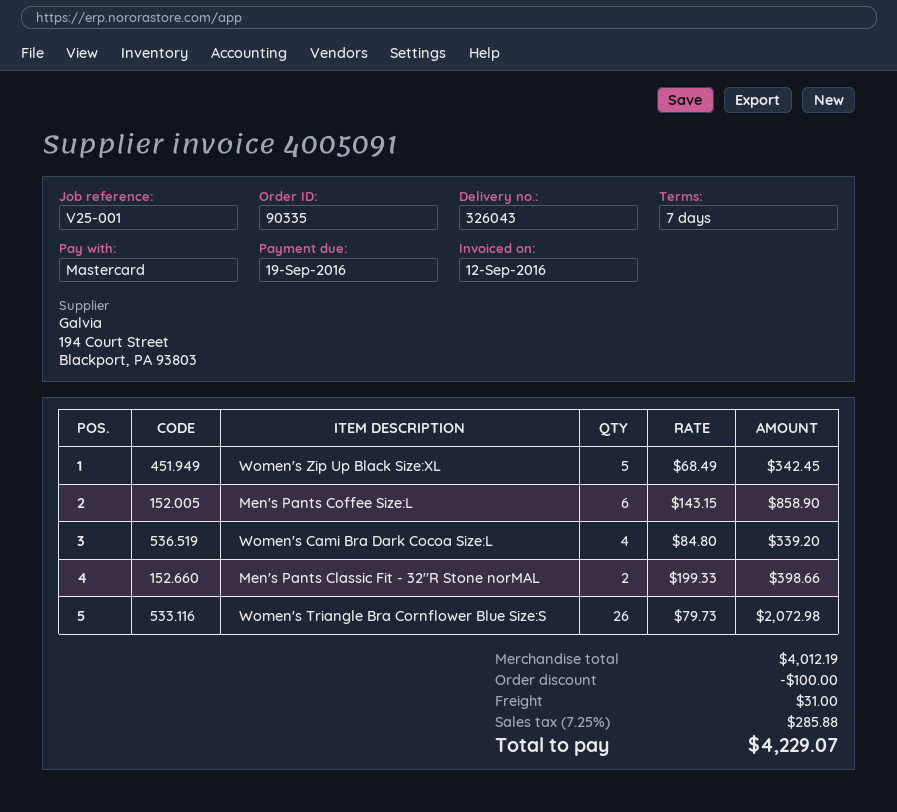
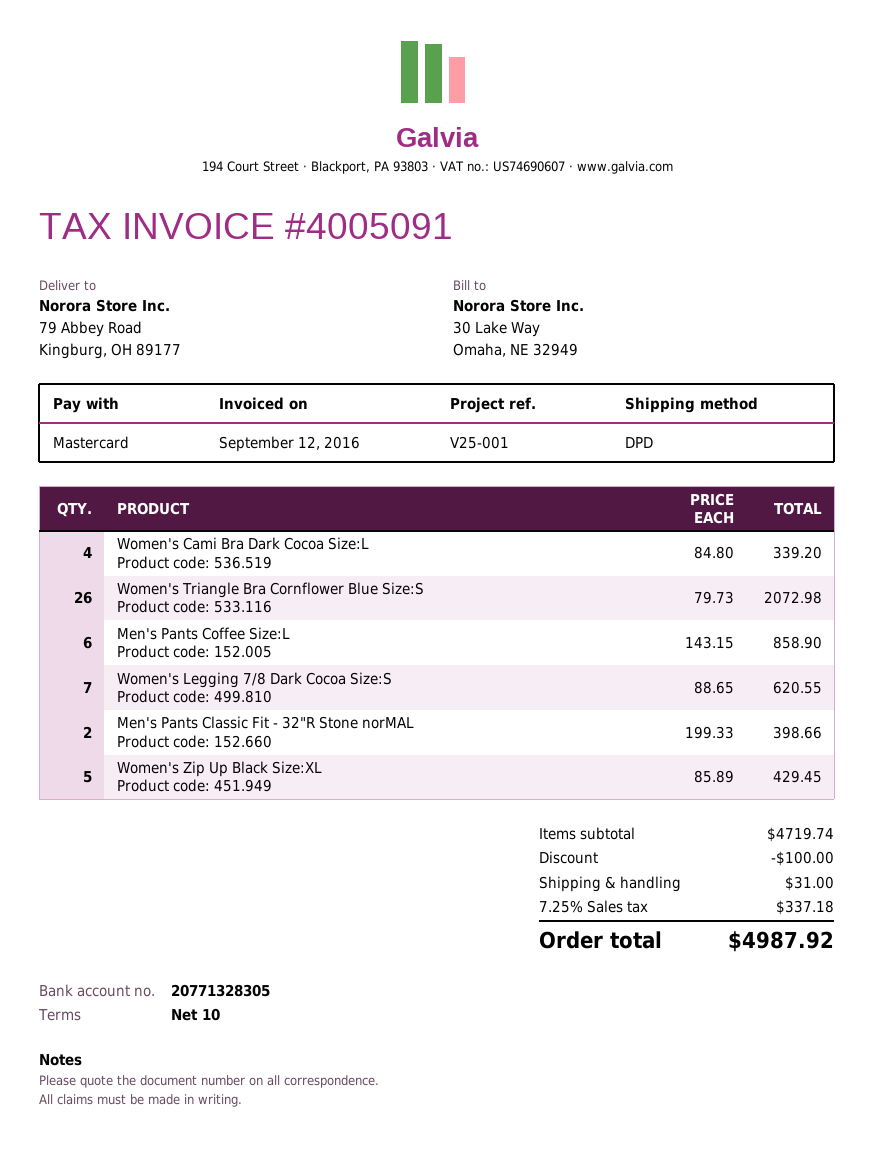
payment terms: 7 days -> 10 days
Women's Zip Up Black Size:XL: 5 x 68.49 = 342.45 -> 5 x 85.89 = 429.45
Women's Legging 7/8 Dark Cocoa Size:S: none -> 7 x 88.65 = 620.55
subtotal: 4012.19 -> 4719.74
tax: 7.25% = 285.88 -> 7.25% = 337.18
total: 4229.07 -> 4987.92

